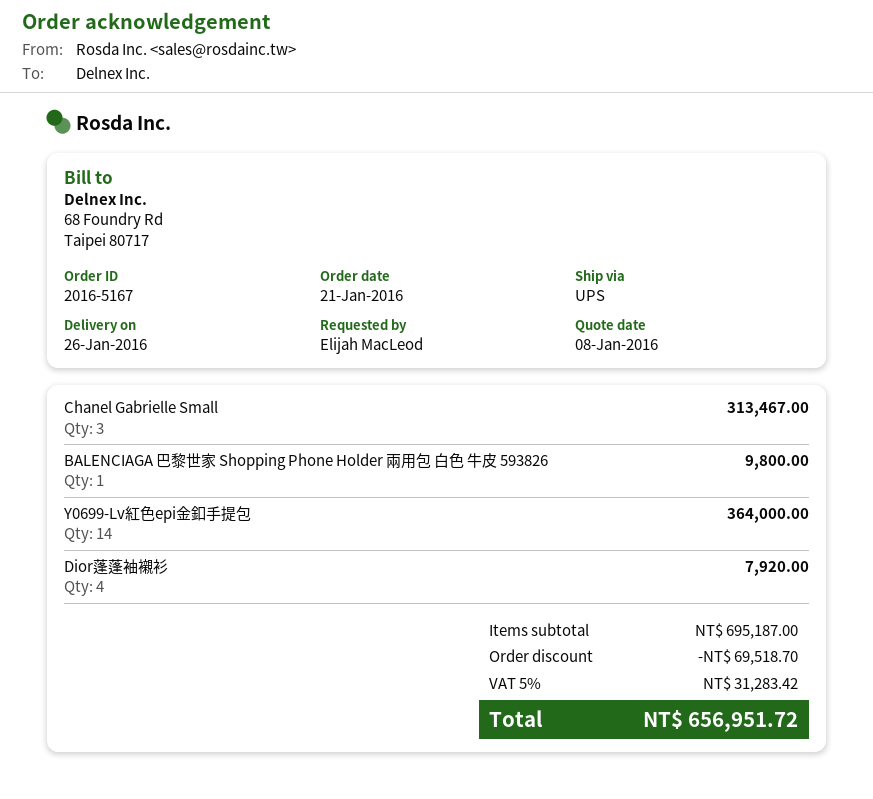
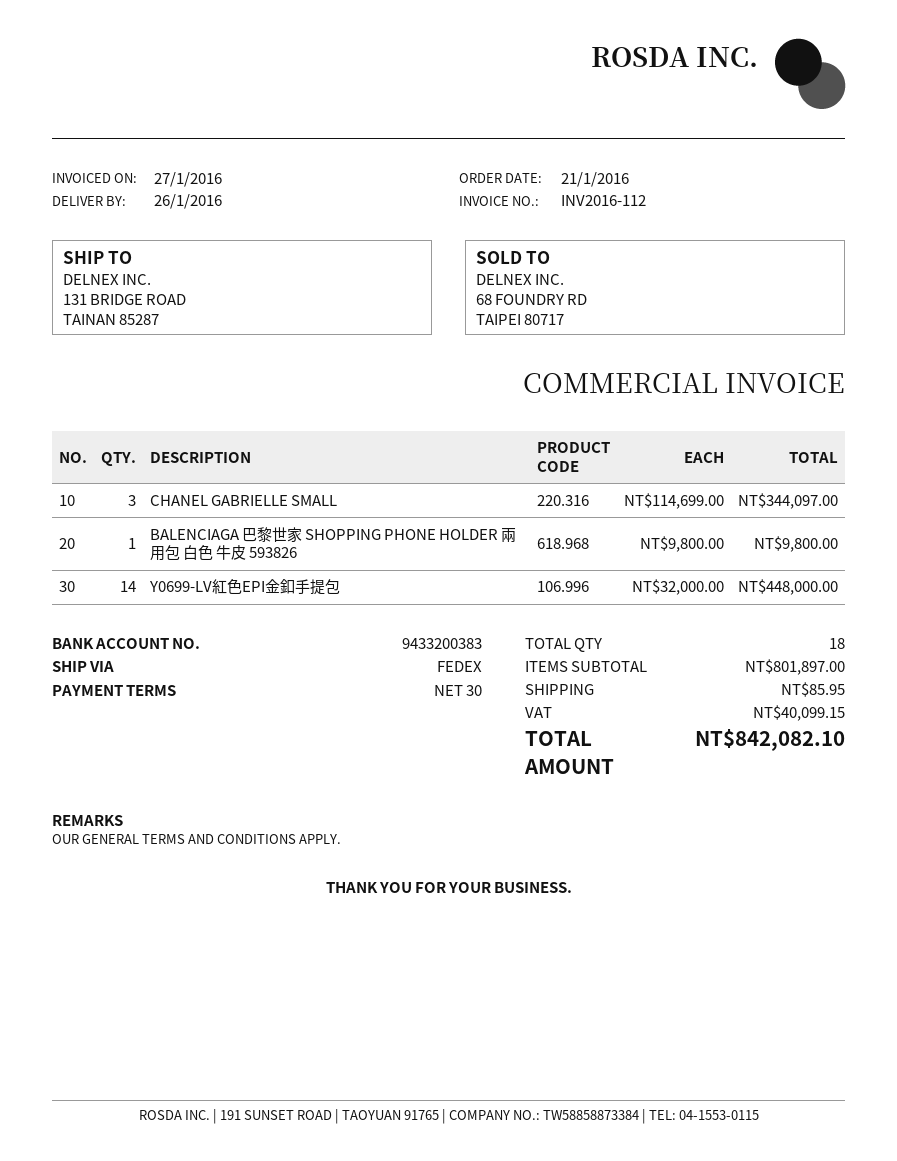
shipping method: UPS -> FedEx
Chanel Gabrielle Small: 3 for 313467.00 -> 3 for 344097.00
Y0699-Lv紅色epi金釦手提包: 14 for 364000.00 -> 14 for 448000.00
Dior蓬蓬袖襯衫: 4 for 7920.00 -> none
subtotal: 695187.00 -> 801897.00
discount: 69518.70 -> none
shipping: none -> 85.95
tax: 31283.42 -> 40099.15
total: 656951.72 -> 842082.10

